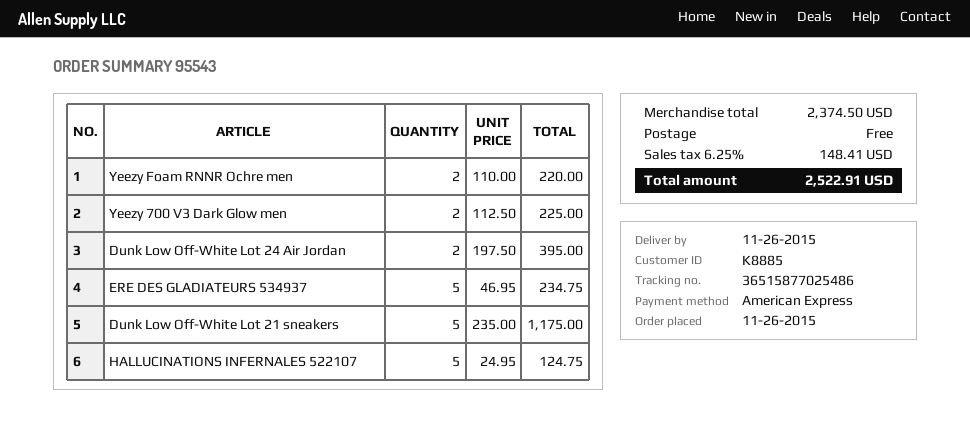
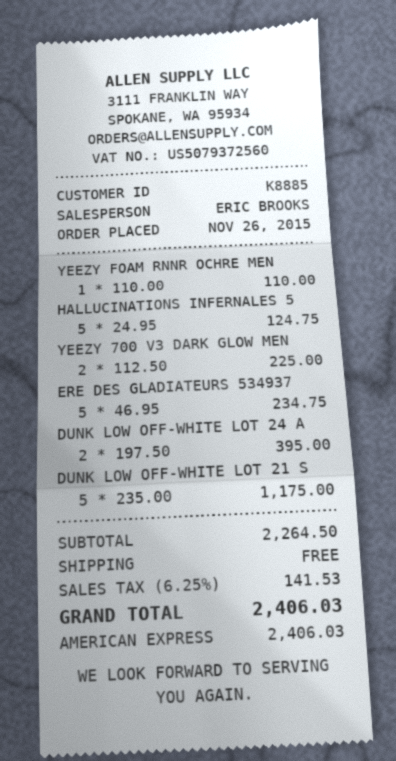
Yeezy Foam RNNR Ochre men: 2 x 110.00 = 220.00 -> 1 x 110.00 = 110.00
subtotal: 2374.50 -> 2264.50
tax: 6.25% = 148.41 -> 6.25% = 141.53
total: 2522.91 -> 2406.03

